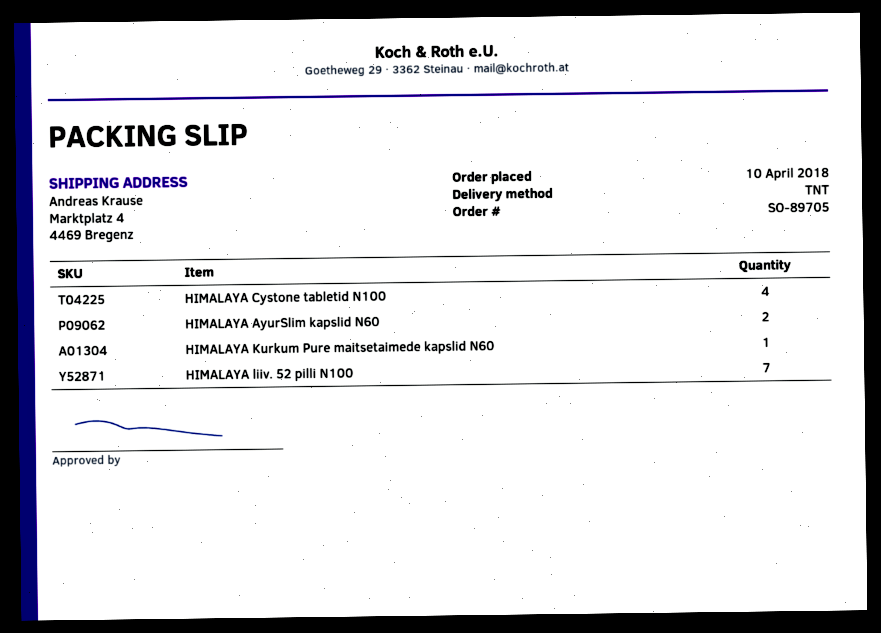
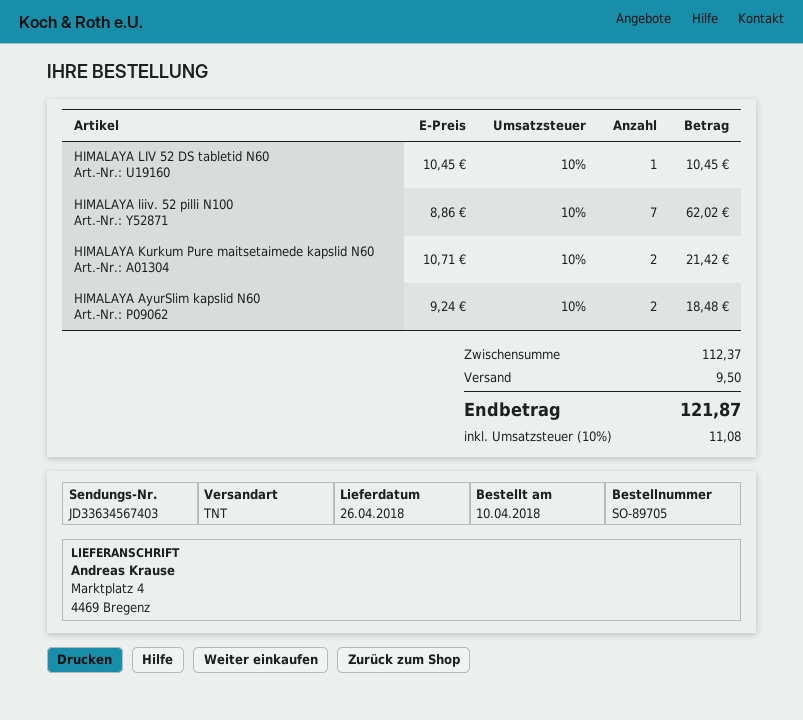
HIMALAYA Cystone tabletid N100: 4 -> none
HIMALAYA Kurkum Pure maitsetaimede kapslid N60: 1 -> 2
HIMALAYA LIV 52 DS tabletid N60: none -> 1

